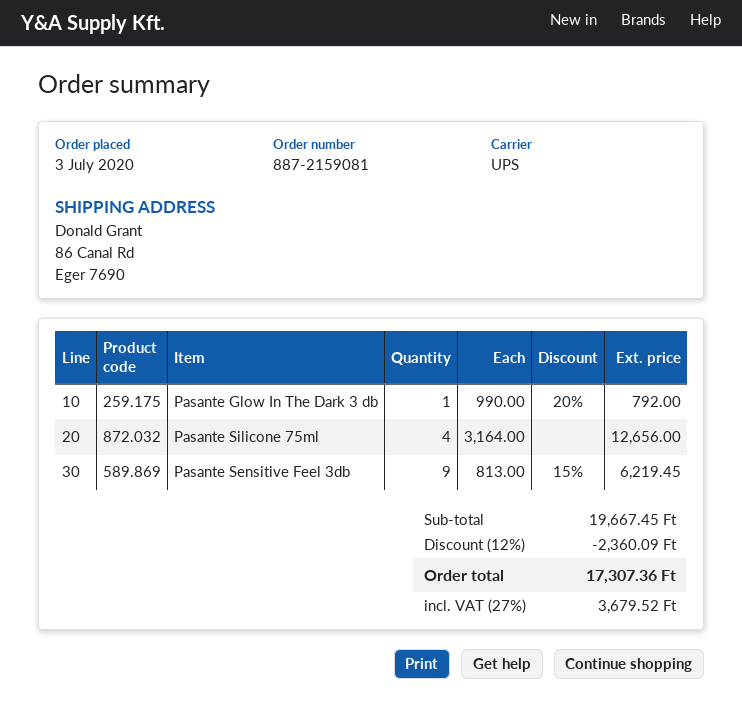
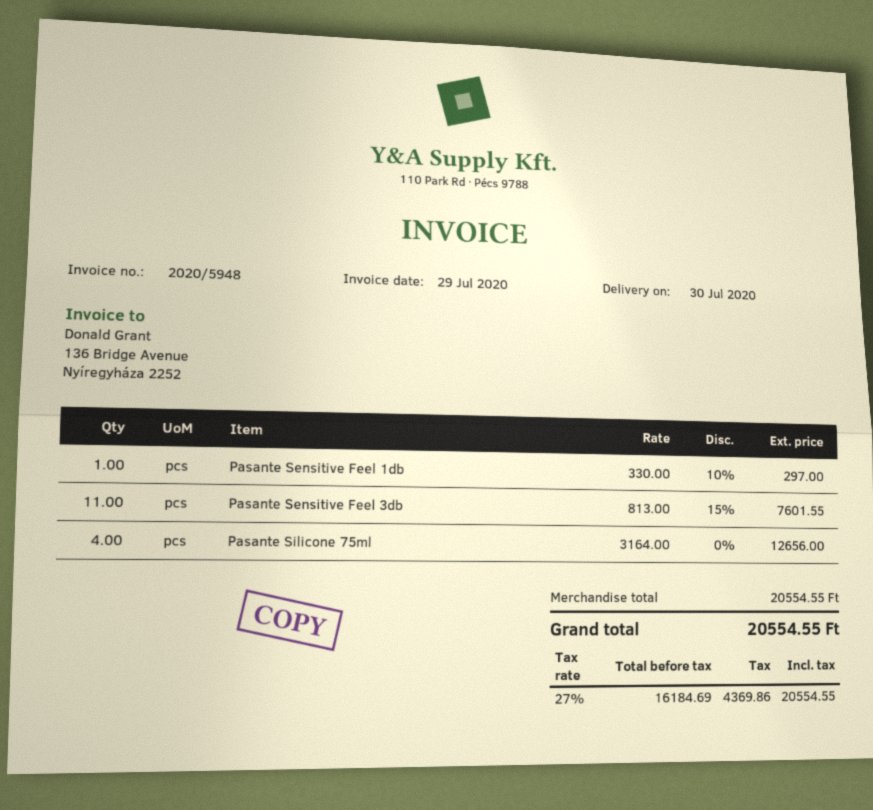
Pasante Glow In The Dark 3 db: 1 x 990.00 - 20% = 792.00 -> none
Pasante Sensitive Feel 3db: 9 x 813.00 - 15% = 6219.45 -> 11 x 813.00 - 15% = 7601.55
Pasante Sensitive Feel 1db: none -> 1 x 330.00 - 10% = 297.00
subtotal: 19667.45 -> 20554.55
discount: 12% = 2360.09 -> none
tax: 27% = 3679.52 -> 27% = 4369.86
total: 17307.36 -> 20554.55

